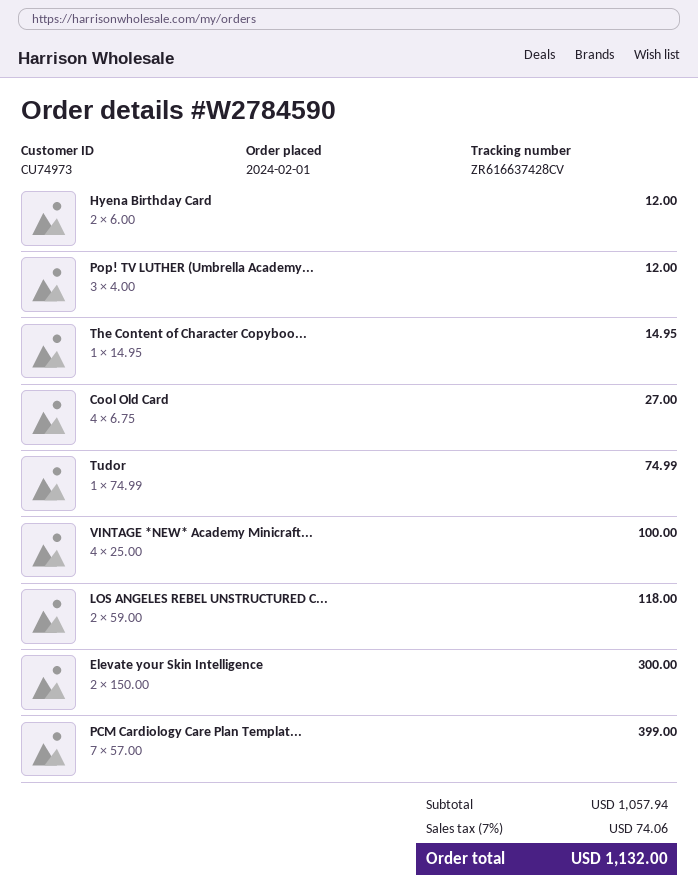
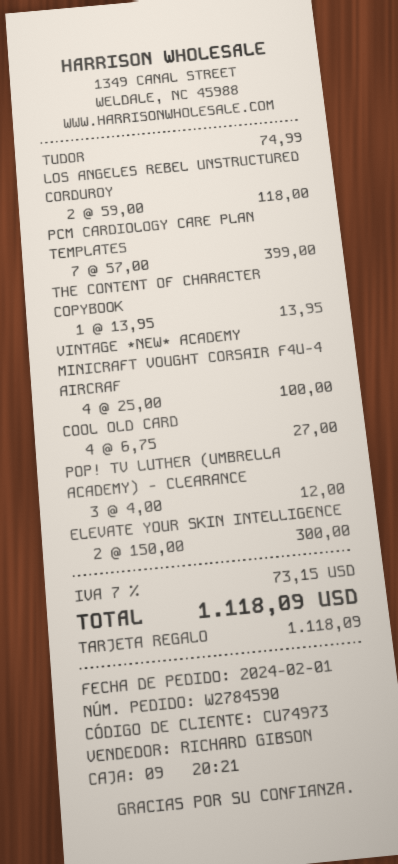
Hyena Birthday Card: 2 x 6.00 = 12.00 -> none
The Content of Character Copyboo...: 1 x 14.95 = 14.95 -> 1 x 13.95 = 13.95
tax: 7% = 74.06 -> 7% = 73.15
total: 1132.00 -> 1118.09

